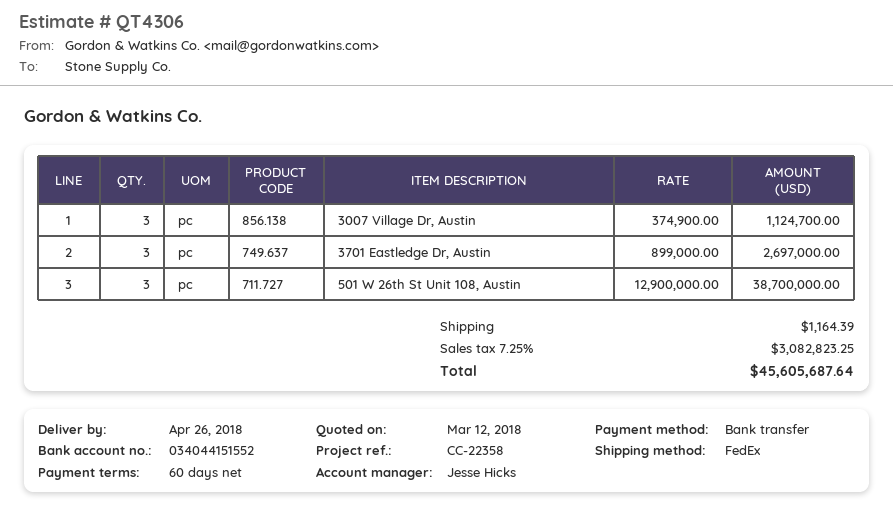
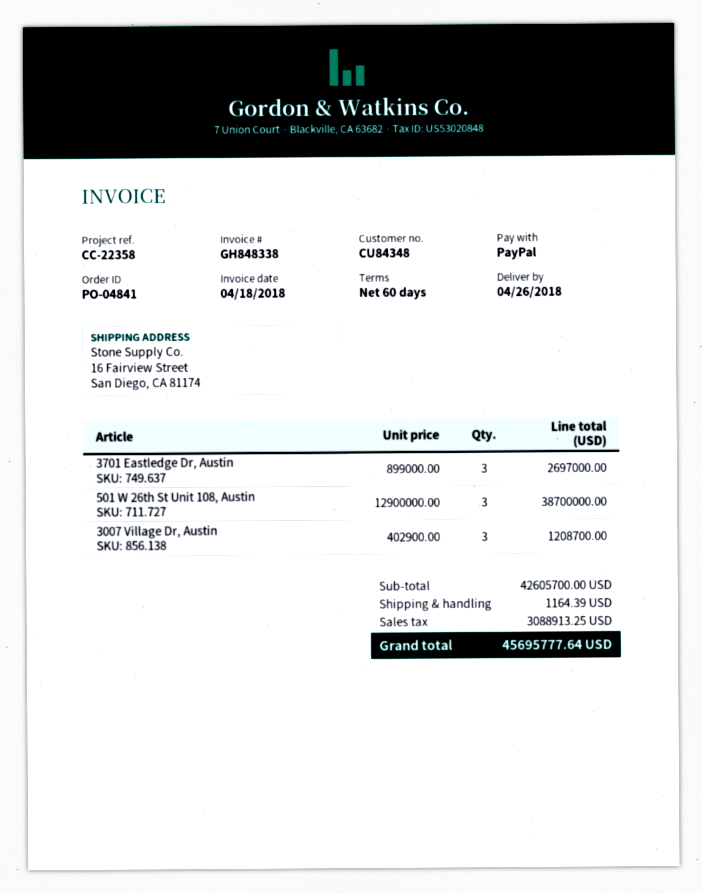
payment method: bank transfer -> PayPal
3007 Village Dr, Austin: 3 x 374900.00 = 1124700.00 -> 3 x 402900.00 = 1208700.00
tax: 3082823.25 -> 3088913.25
total: 45605687.64 -> 45695777.64

